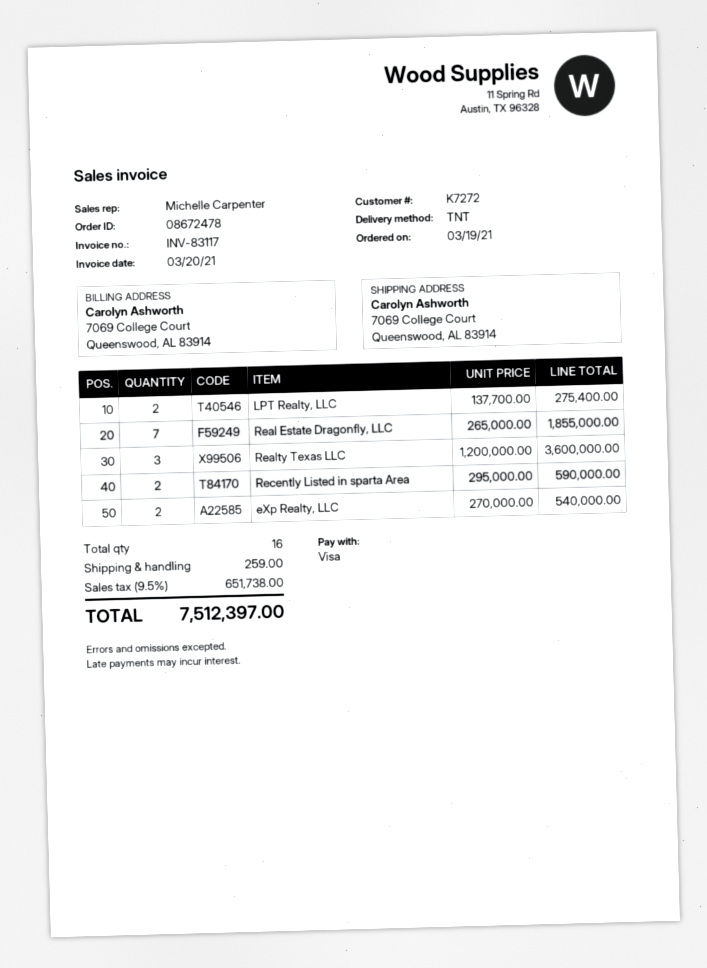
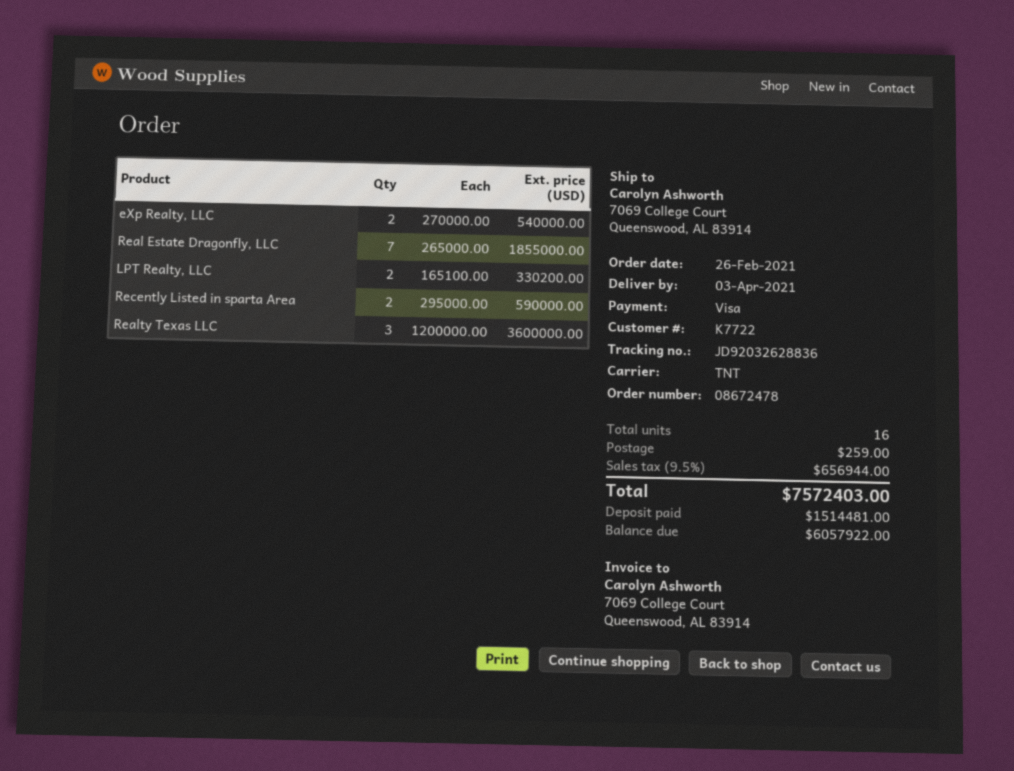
order date: 2021-03-19 -> 2021-02-26
customer number: K7272 -> K7722
LPT Realty, LLC: 2 x 137700.00 = 275400.00 -> 2 x 165100.00 = 330200.00
tax: 9.5% = 651738.00 -> 9.5% = 656944.00
total: 7512397.00 -> 7572403.00

